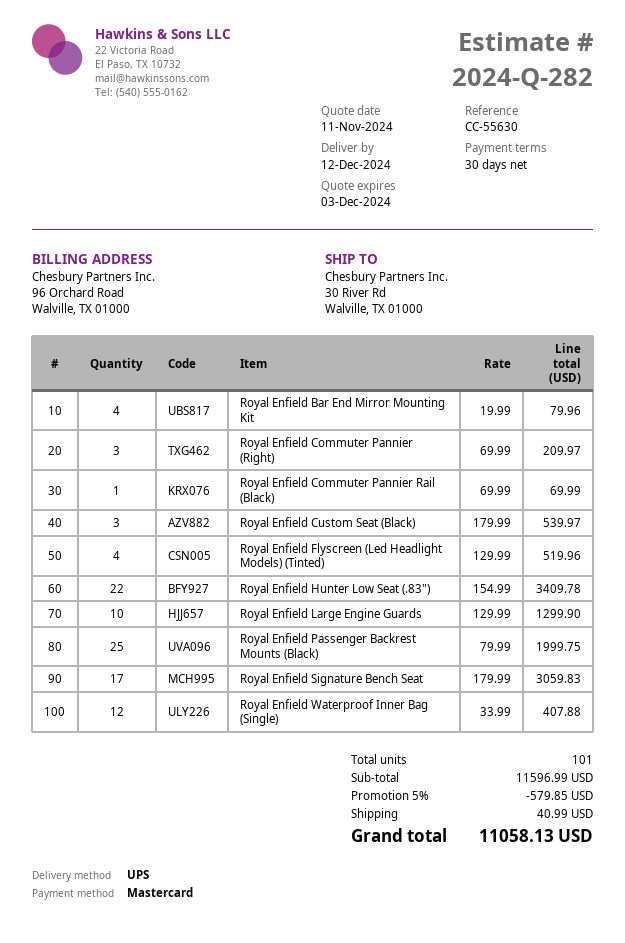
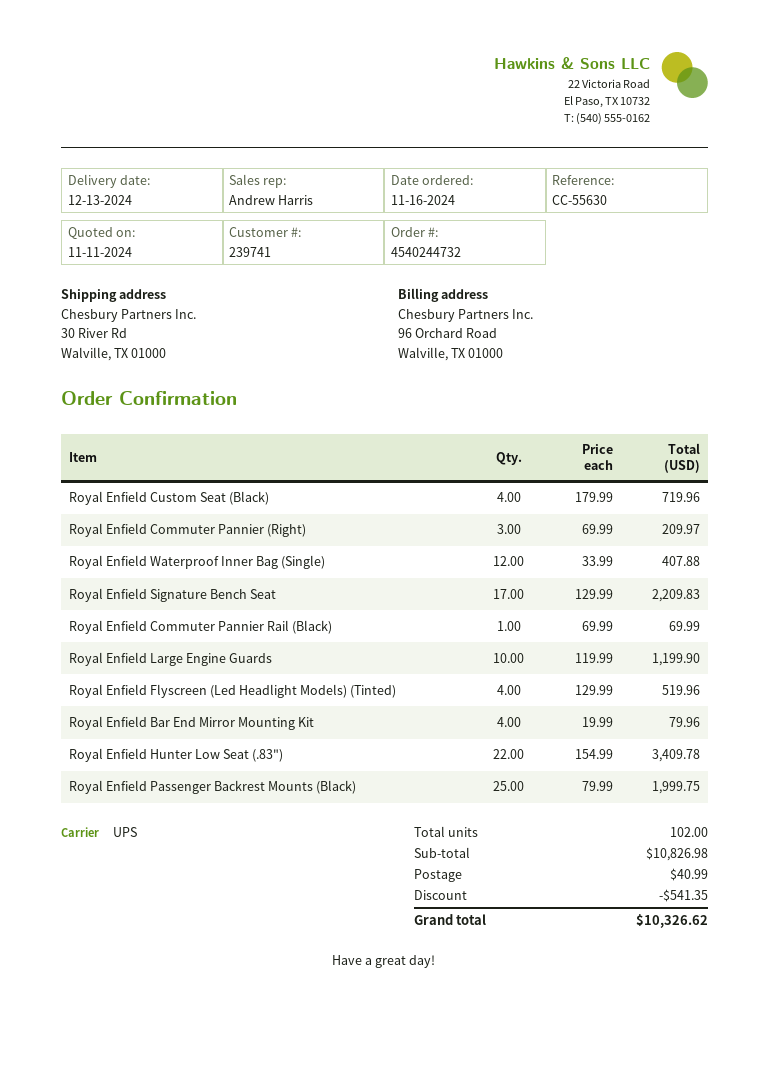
delivery date: 2024-12-12 -> 2024-12-13
Royal Enfield Custom Seat (Black): 3 x 179.99 = 539.97 -> 4 x 179.99 = 719.96
Royal Enfield Large Engine Guards: 10 x 129.99 = 1299.90 -> 10 x 119.99 = 1199.90
Royal Enfield Signature Bench Seat: 17 x 179.99 = 3059.83 -> 17 x 129.99 = 2209.83
total quantity: 101 -> 102
subtotal: 11596.99 -> 10826.98
discount: 579.85 -> 541.35
total: 11058.13 -> 10326.62

